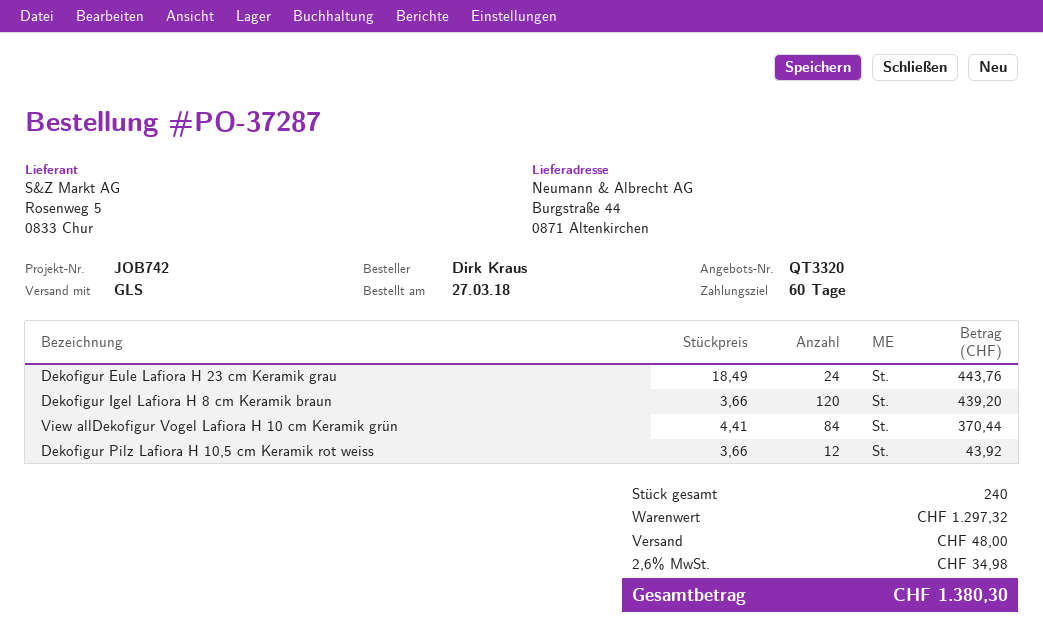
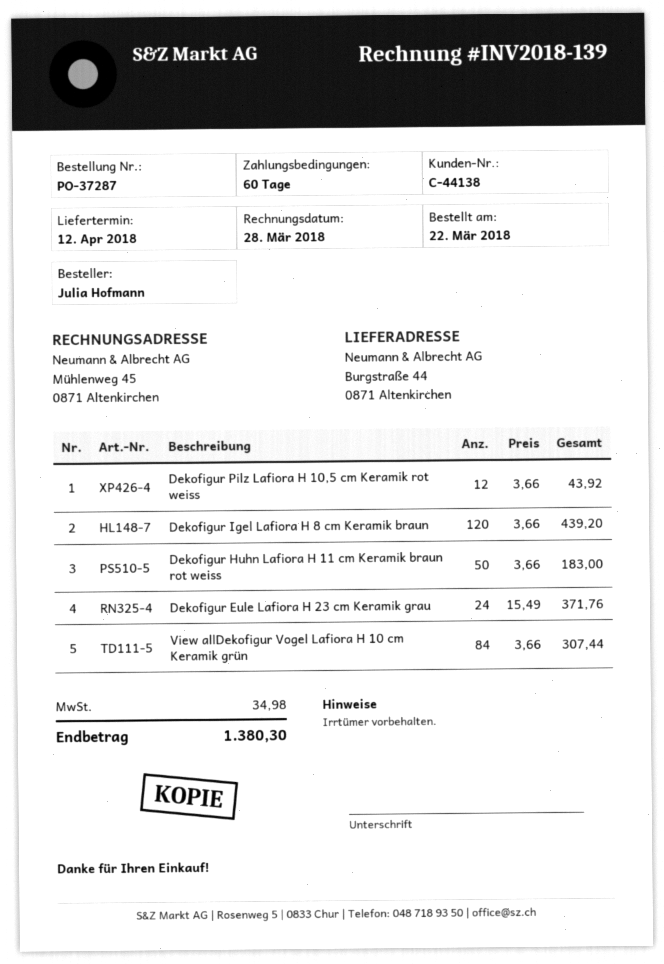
order date: 2018-03-27 -> 2018-03-22
ordered by: Dirk Kraus -> Julia Hofmann
Dekofigur Eule Lafiora H 23 cm Keramik grau: 24 x 18.49 = 443.76 -> 24 x 15.49 = 371.76
View allDekofigur Vogel Lafiora H 10 cm Keramik grün: 84 x 4.41 = 370.44 -> 84 x 3.66 = 307.44
Dekofigur Huhn Lafiora H 11 cm Keramik braun rot weiss: none -> 50 x 3.66 = 183.00
shipping: 48.00 -> none

